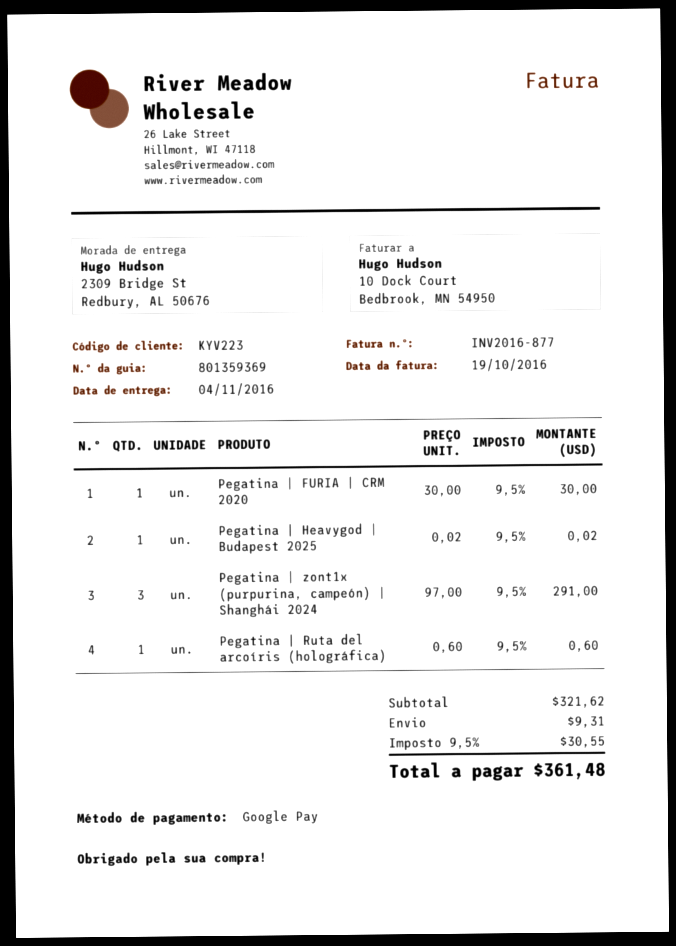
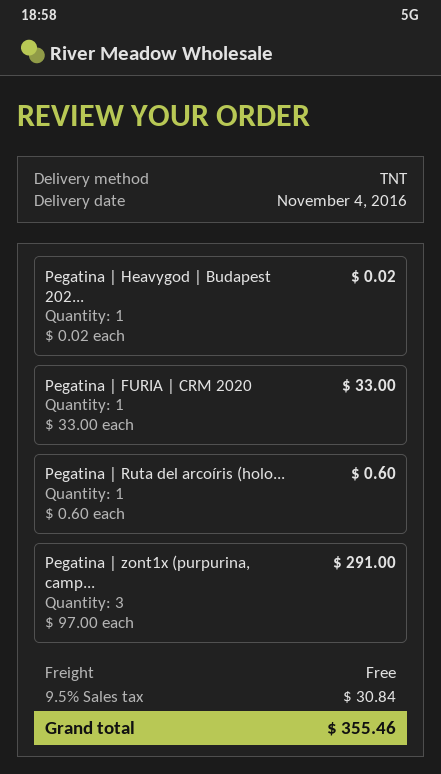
Pegatina | FURIA | CRM 2020: 1 x 30.00 = 30.00 -> 1 x 33.00 = 33.00
shipping: 9.31 -> 0.00
tax: 9.5% = 30.55 -> 9.5% = 30.84
total: 361.48 -> 355.46

